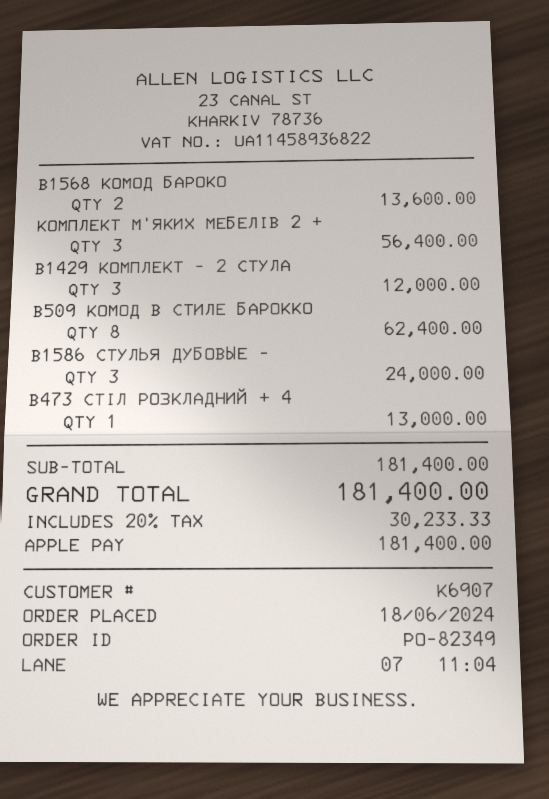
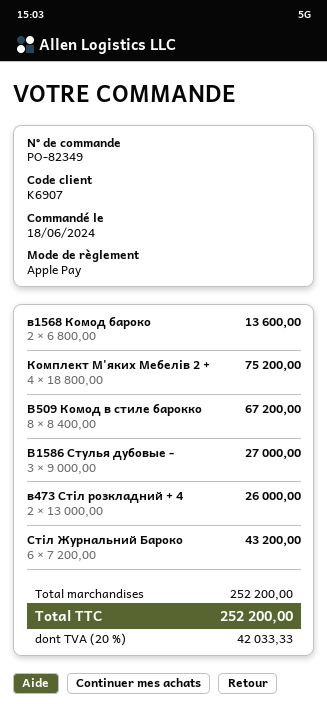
КОМПЛЕКТ М'ЯКИХ МЕБЕЛІВ 2 +: 3 for 56400.00 -> 4 for 75200.00
В1429 КОМПЛЕКТ - 2 СТУЛА: 3 for 12000.00 -> none
В509 КОМОД В СТИЛЕ БАРОККО: 8 for 62400.00 -> 8 for 67200.00
В1586 СТУЛЬЯ ДУБОВЫЕ -: 3 for 24000.00 -> 3 for 27000.00
В473 СТІЛ РОЗКЛАДНИЙ + 4: 1 for 13000.00 -> 2 for 26000.00
Стіл Журнальний Бароко: none -> 6 for 43200.00
subtotal: 181400.00 -> 252200.00
tax: 20% = 30233.33 -> 20% = 42033.33
total: 181400.00 -> 252200.00

